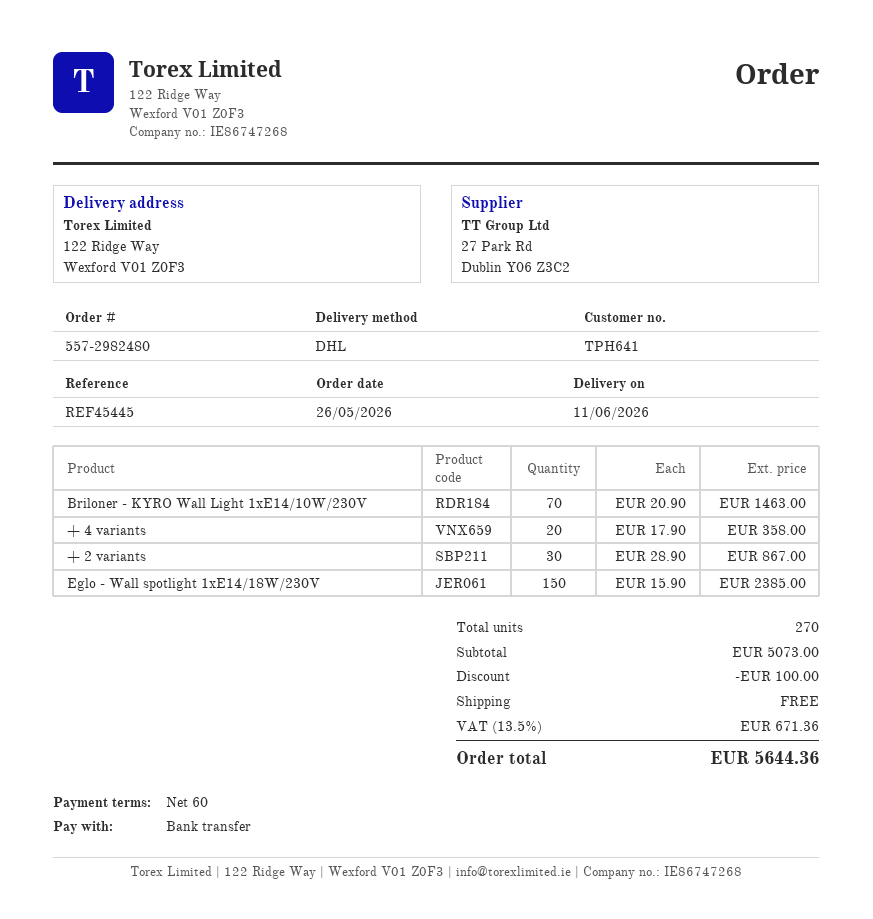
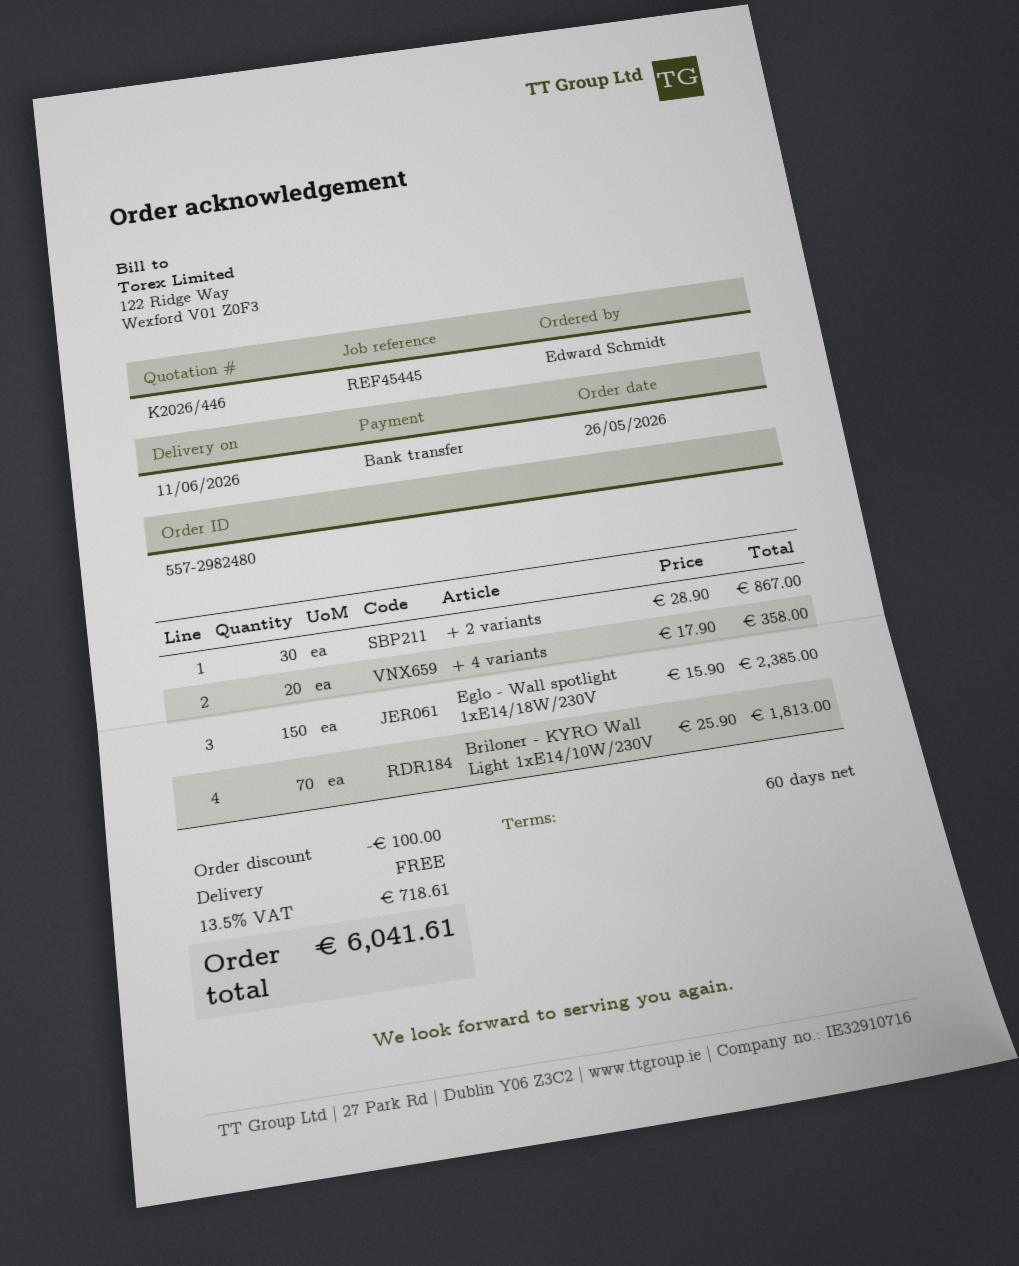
Briloner - KYRO Wall Light 1xE14/10W/230V: 70 x 20.90 = 1463.00 -> 70 x 25.90 = 1813.00
tax: 13.5% = 671.36 -> 13.5% = 718.61
total: 5644.36 -> 6041.61

